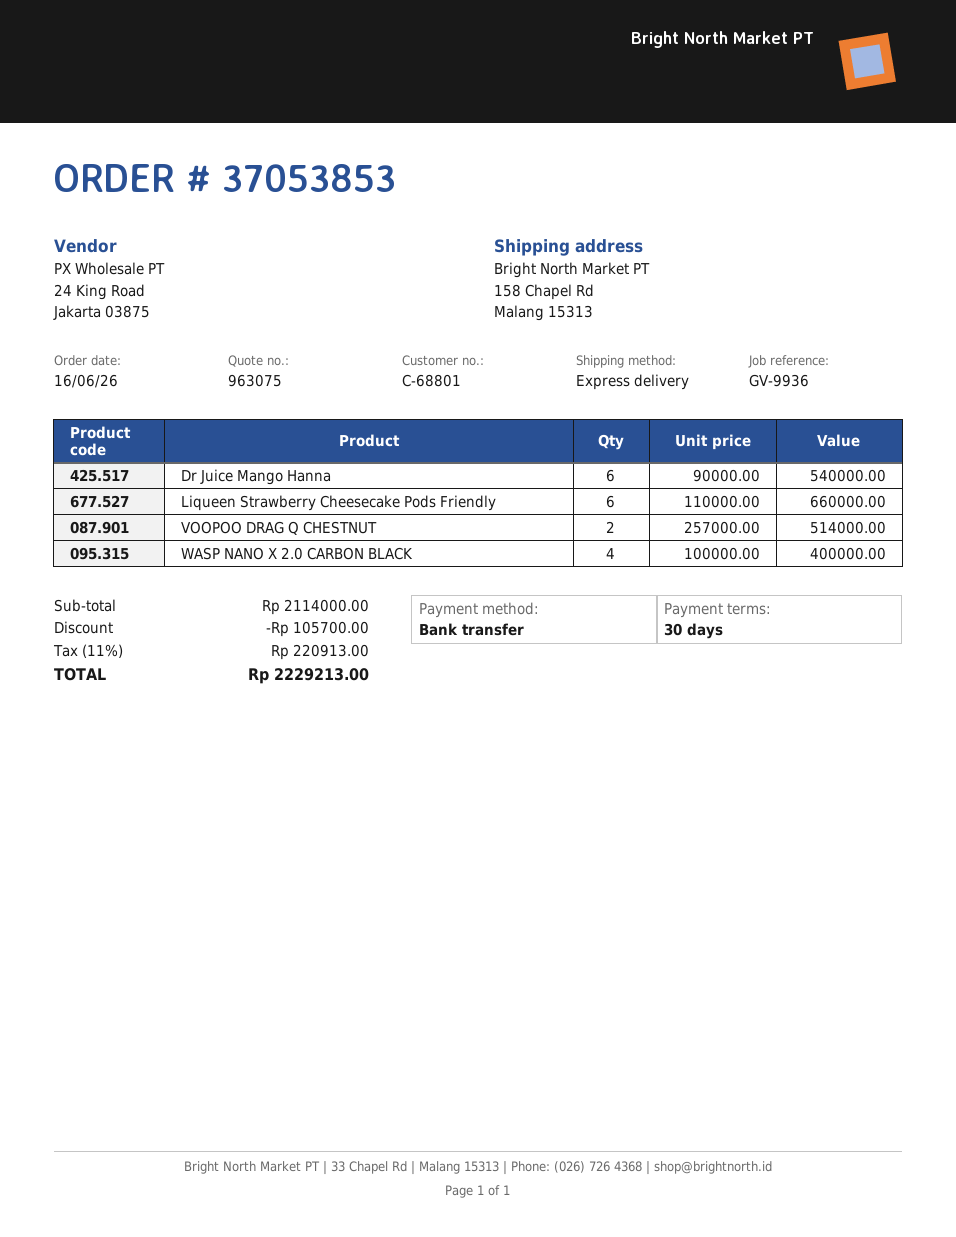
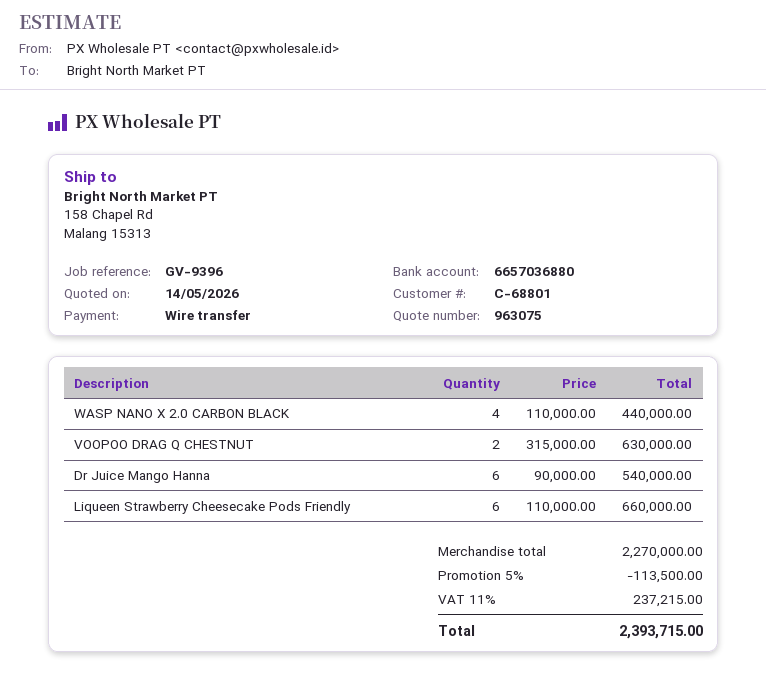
reference: GV-9936 -> GV-9396
VOOPOO DRAG Q CHESTNUT: 2 x 257000.00 = 514000.00 -> 2 x 315000.00 = 630000.00
WASP NANO X 2.0 CARBON BLACK: 4 x 100000.00 = 400000.00 -> 4 x 110000.00 = 440000.00
subtotal: 2114000.00 -> 2270000.00
discount: 105700.00 -> 113500.00
tax: 11% = 220913.00 -> 11% = 237215.00
total: 2229213.00 -> 2393715.00

